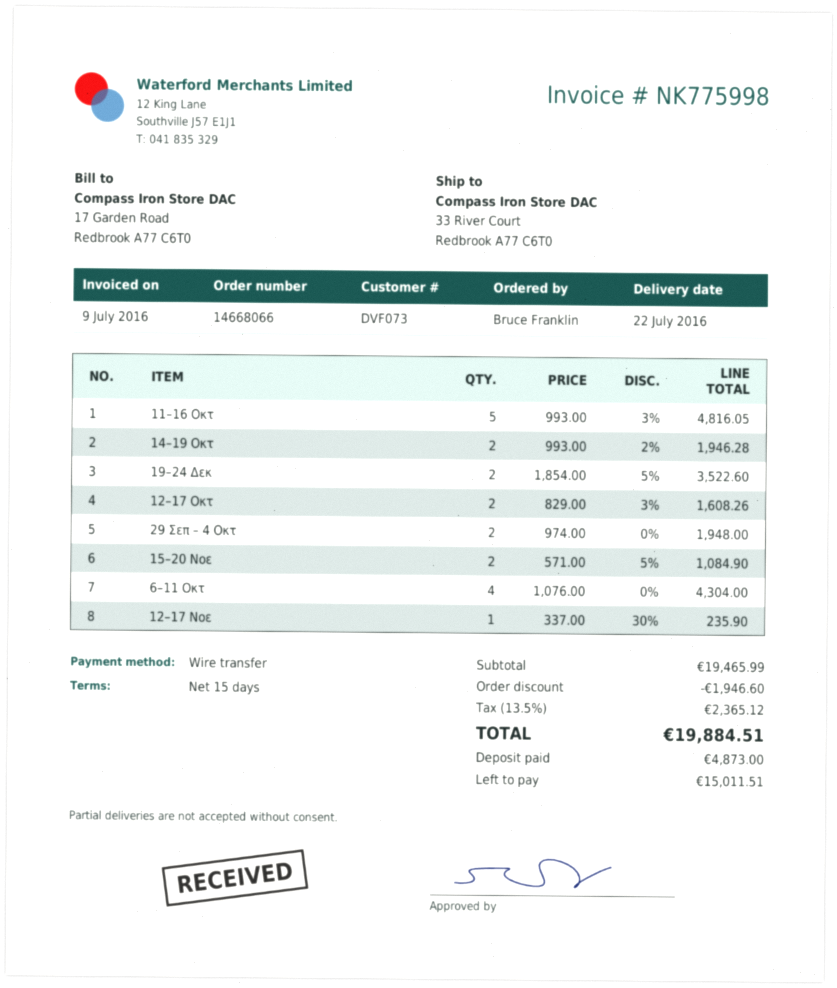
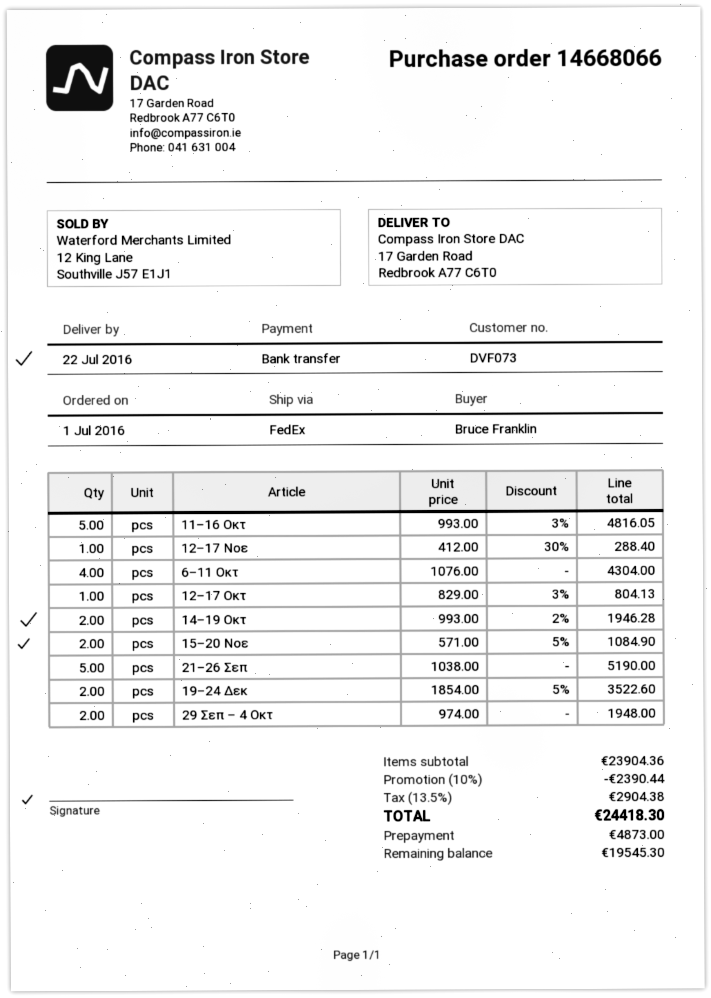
ship to: 33 River Court, Redbrook A77 C6T0 -> 17 Garden Road, Redbrook A77 C6T0
12–17 Οκτ: 2 x 829.00 - 3% = 1608.26 -> 1 x 829.00 - 3% = 804.13
12–17 Νοε: 1 x 337.00 - 30% = 235.90 -> 1 x 412.00 - 30% = 288.40
21–26 Σεπ: none -> 5 x 1038.00 = 5190.00
subtotal: 19465.99 -> 23904.36
discount: 1946.60 -> 2390.44
tax: 13.5% = 2365.12 -> 13.5% = 2904.38
total: 19884.51 -> 24418.30
balance: 15011.51 -> 19545.30

